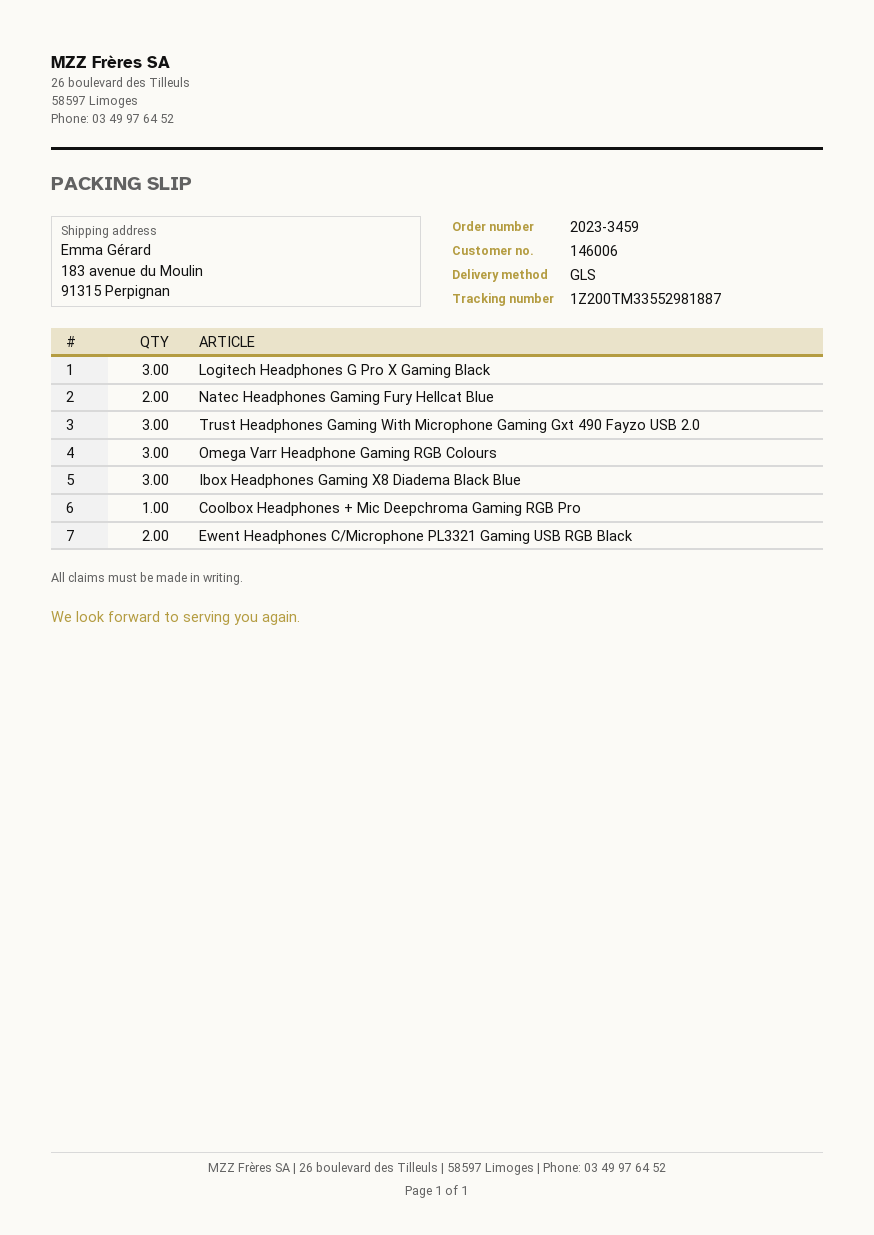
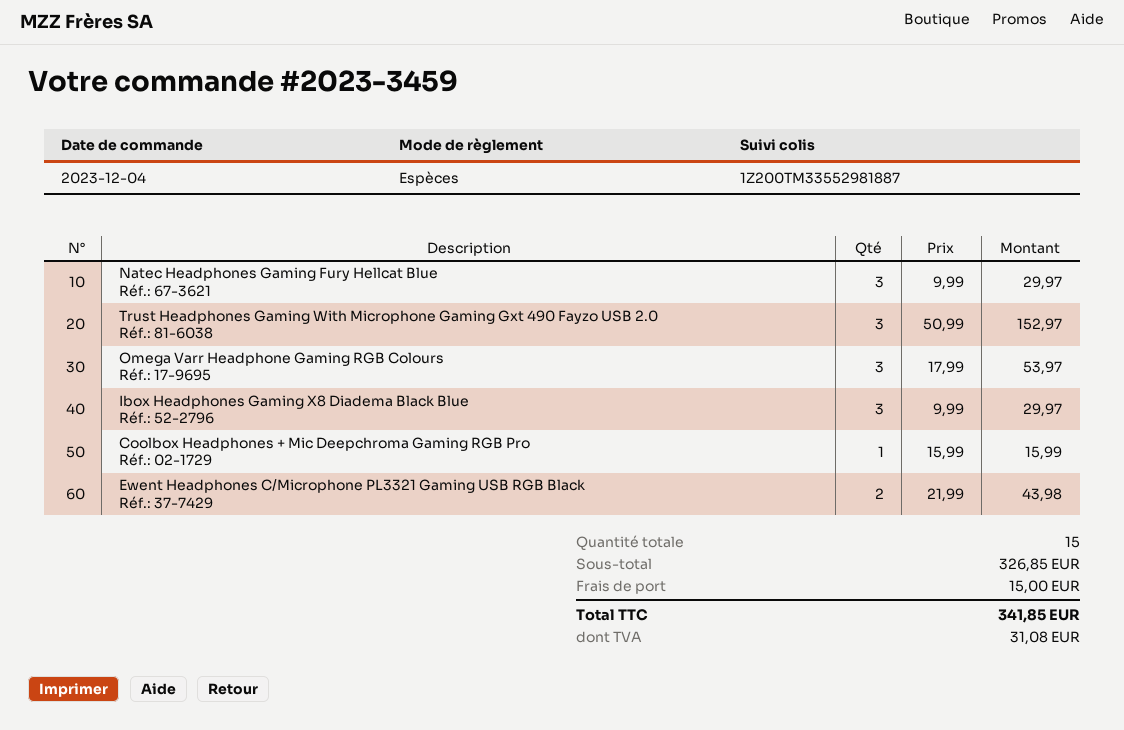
Logitech Headphones G Pro X Gaming Black: 3 -> none
Natec Headphones Gaming Fury Hellcat Blue: 2 -> 3

